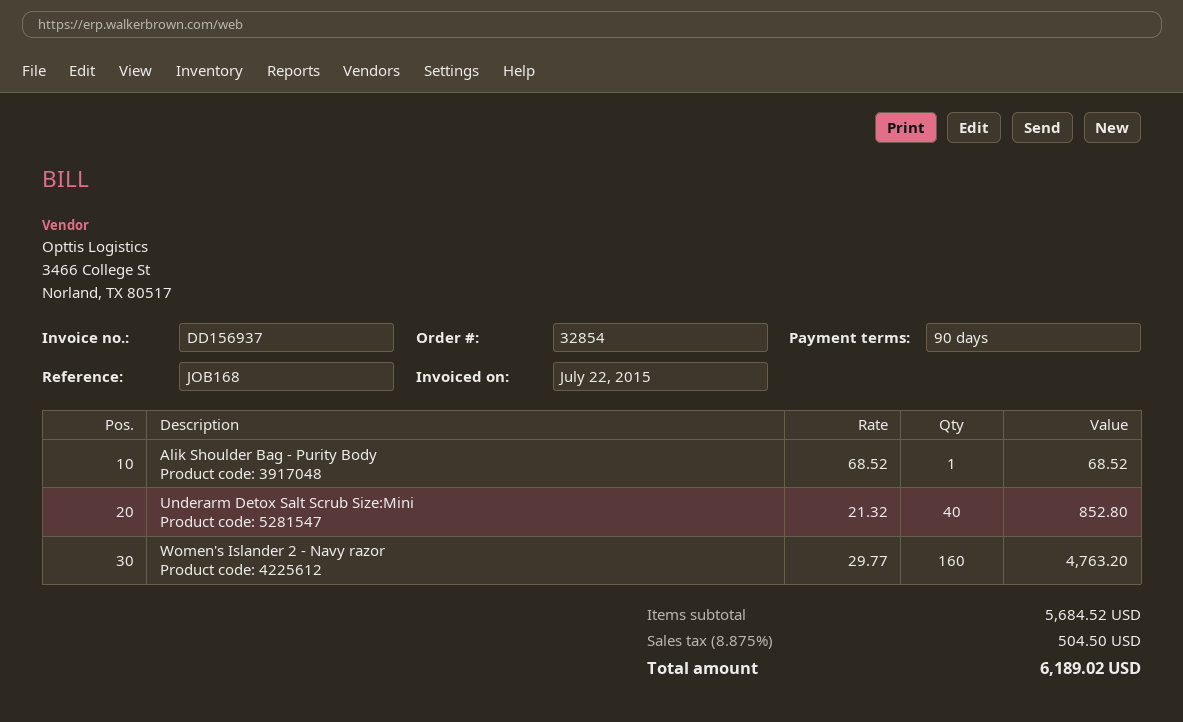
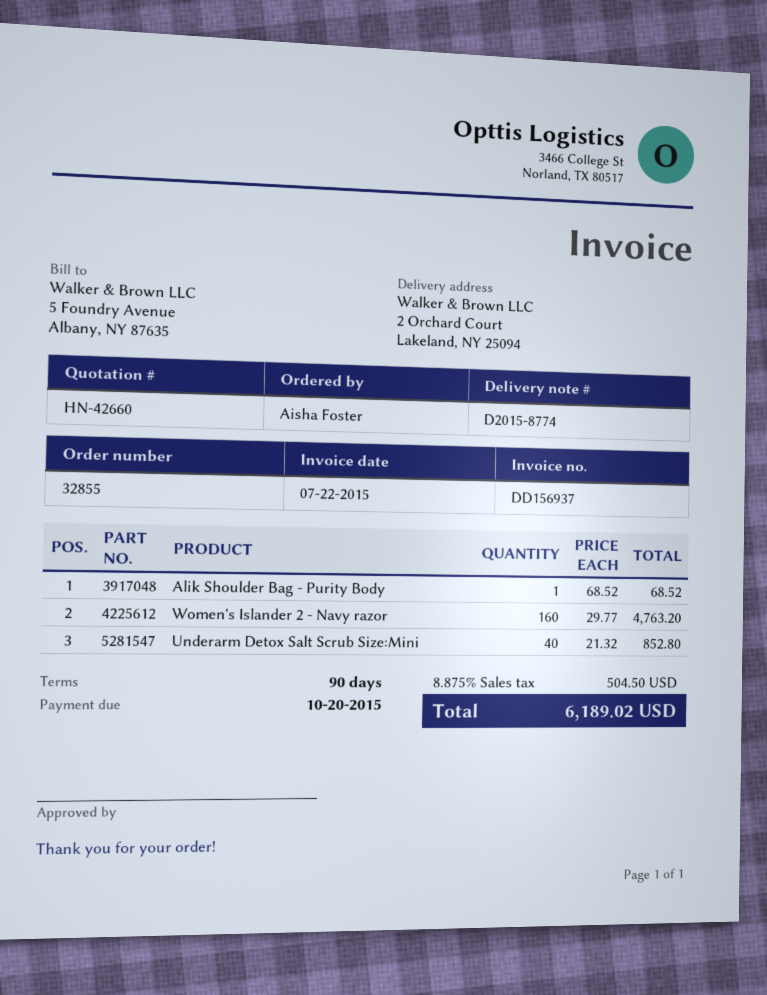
order number: 32854 -> 32855

